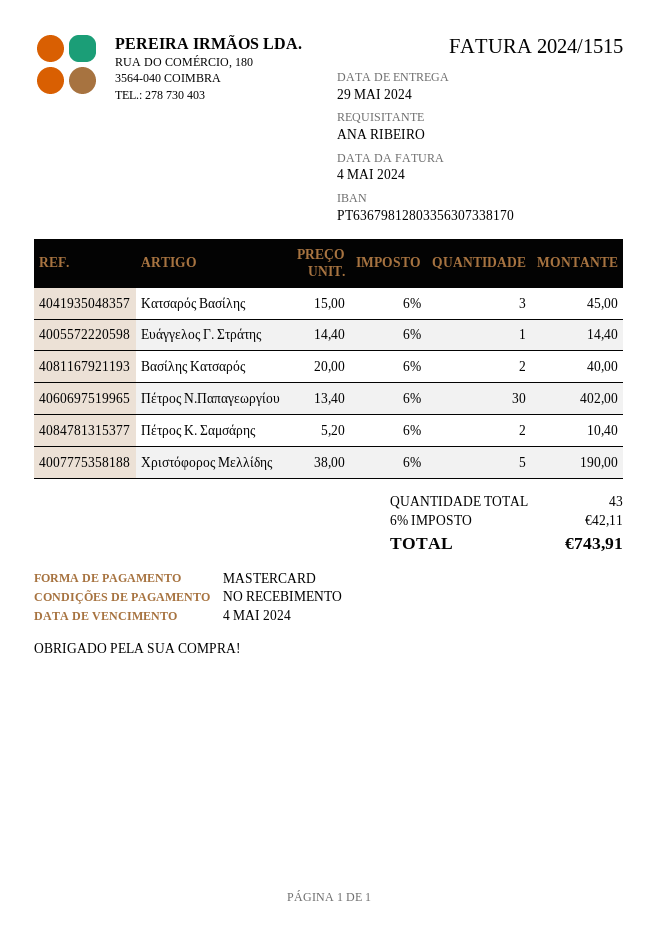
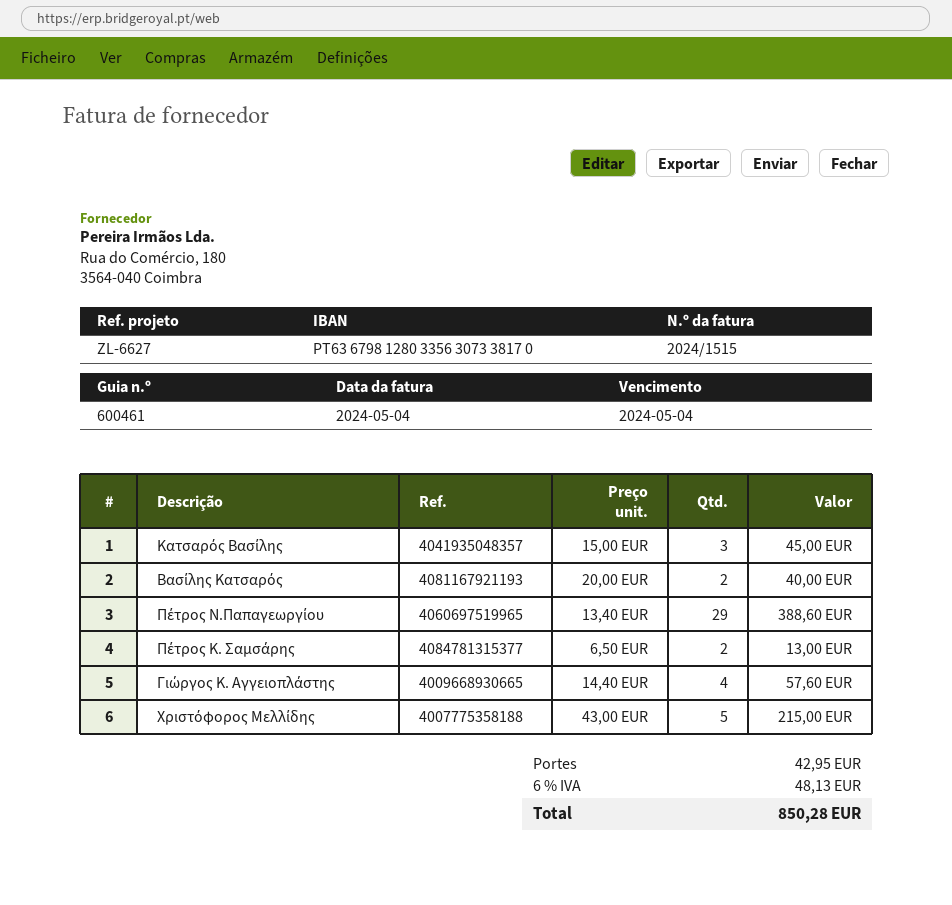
Ευάγγελος Γ. Στράτης: 1 x 14.40 = 14.40 -> none
Πέτρος Ν.Παπαγεωργίου: 30 x 13.40 = 402.00 -> 29 x 13.40 = 388.60
Πέτρος Κ. Σαμσάρης: 2 x 5.20 = 10.40 -> 2 x 6.50 = 13.00
Χριστόφορος Μελλίδης: 5 x 38.00 = 190.00 -> 5 x 43.00 = 215.00
Γιώργος Κ. Αγγειοπλάστης: none -> 4 x 14.40 = 57.60
shipping: none -> 42.95
tax: 6% = 42.11 -> 6% = 48.13
total: 743.91 -> 850.28

